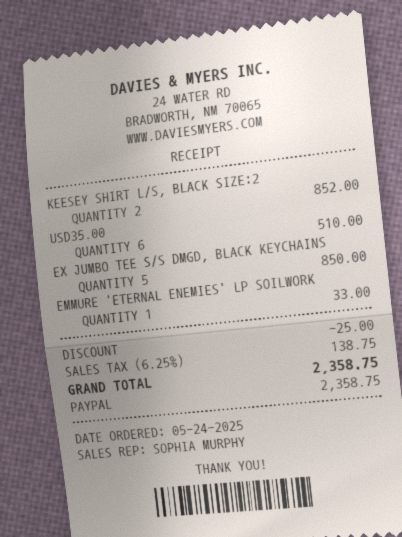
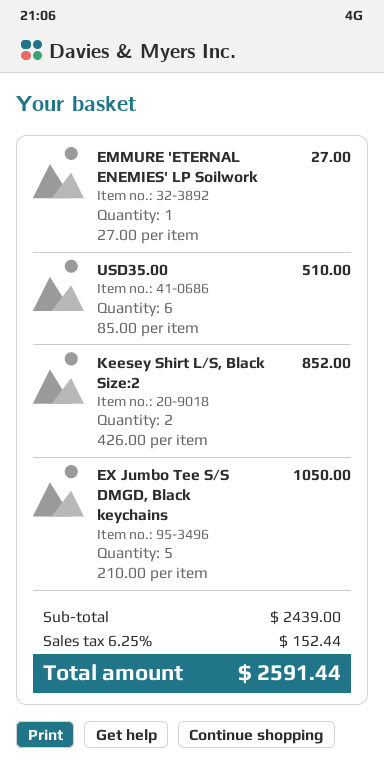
EX JUMBO TEE S/S DMGD, BLACK KEYCHAINS: 5 for 850.00 -> 5 for 1050.00
EMMURE 'ETERNAL ENEMIES' LP SOILWORK: 1 for 33.00 -> 1 for 27.00
discount: 25.00 -> none
tax: 6.25% = 138.75 -> 6.25% = 152.44
total: 2358.75 -> 2591.44

